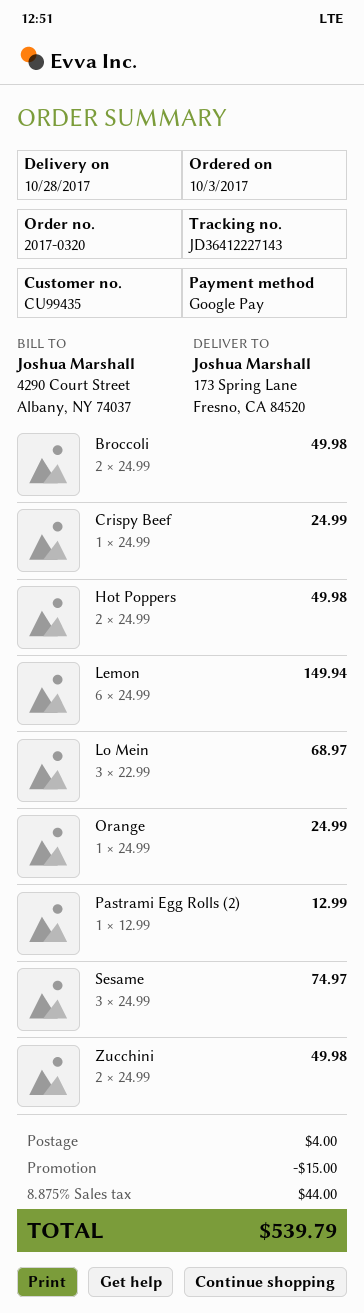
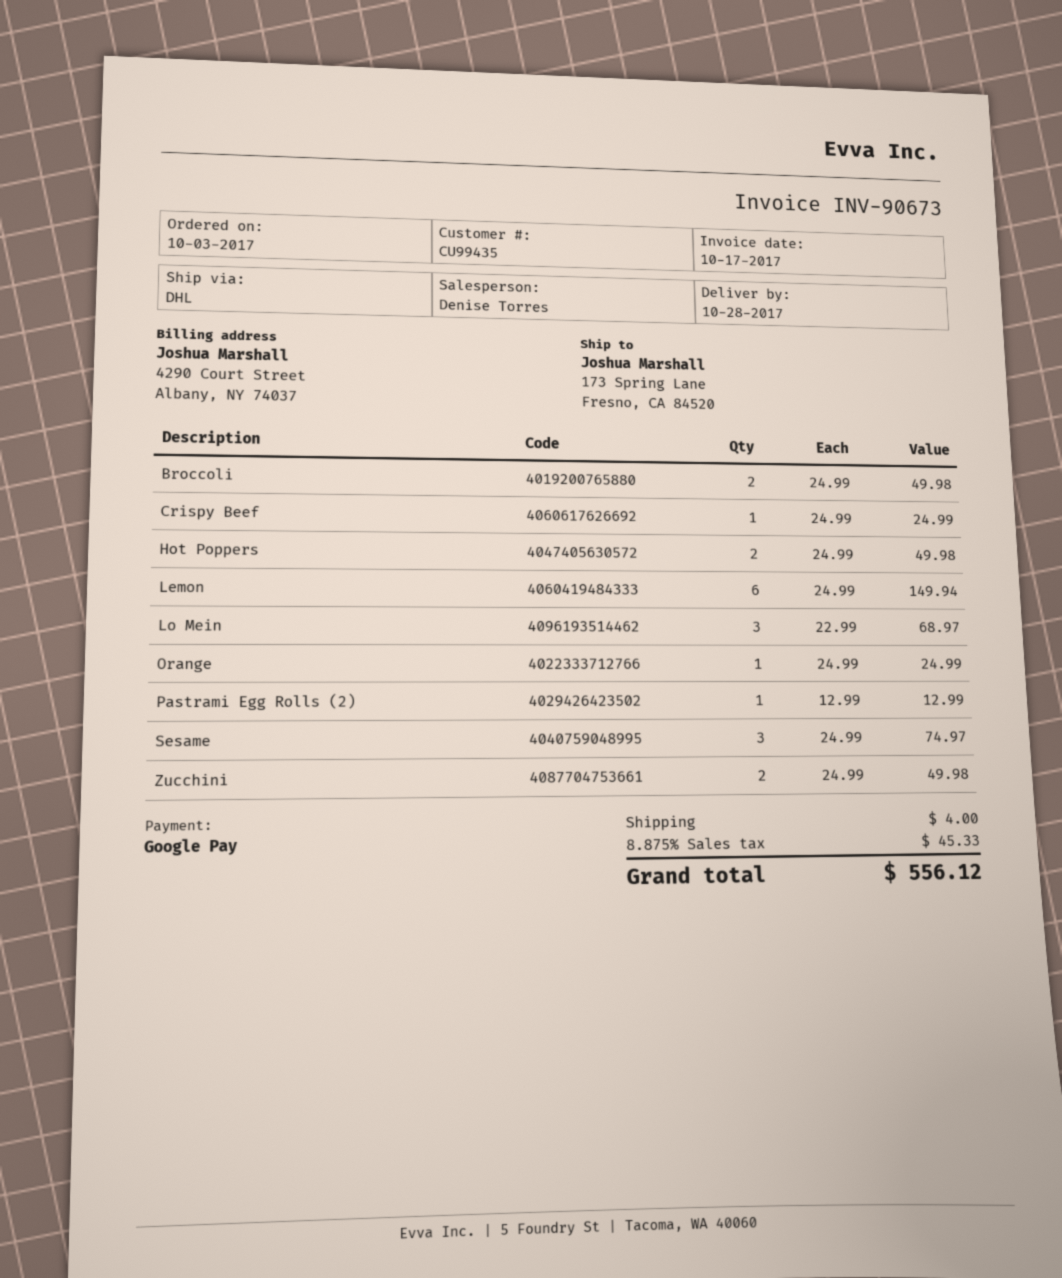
discount: 15.00 -> none
tax: 8.875% = 44.00 -> 8.875% = 45.33
total: 539.79 -> 556.12

